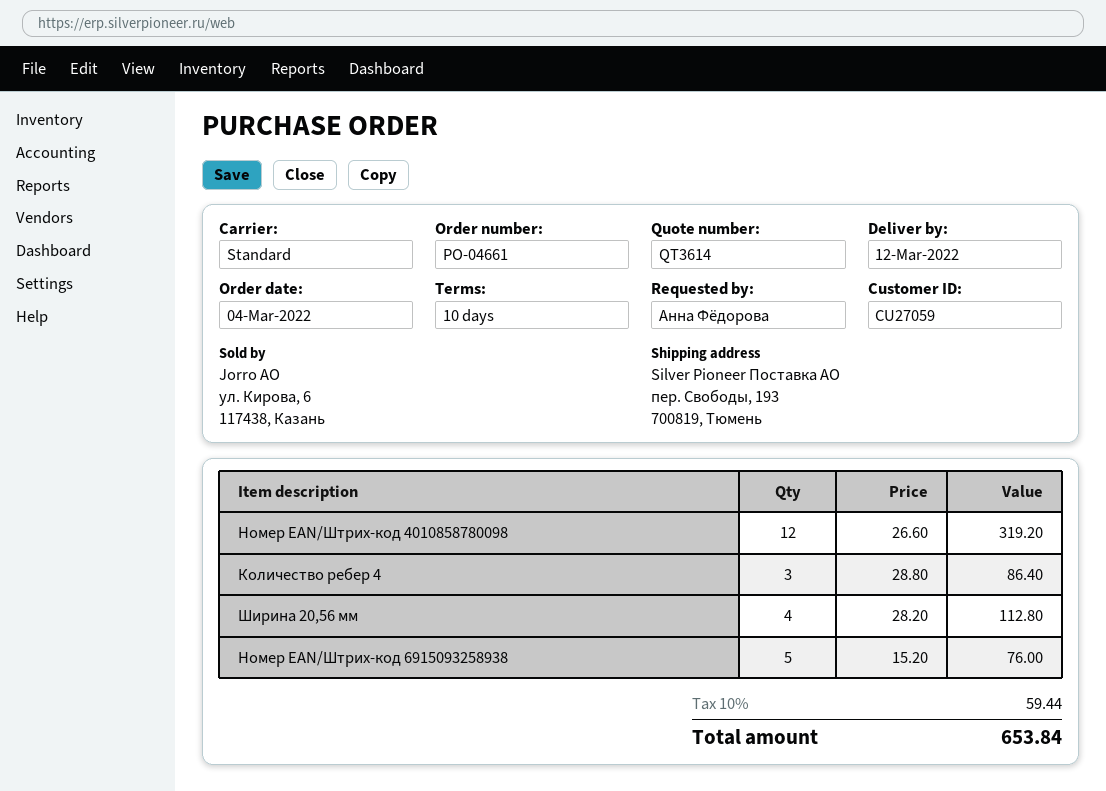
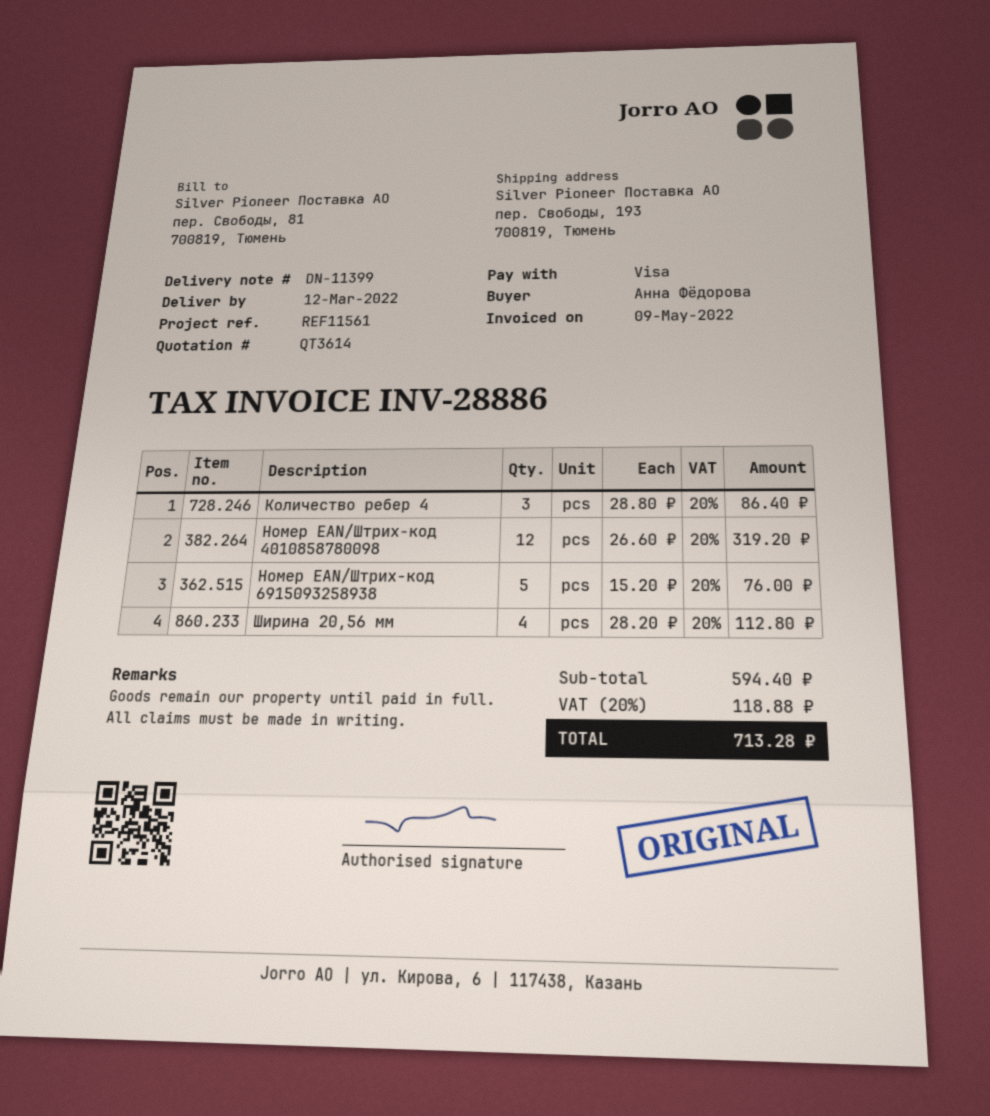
tax: 10% = 59.44 -> 20% = 118.88
total: 653.84 -> 713.28

